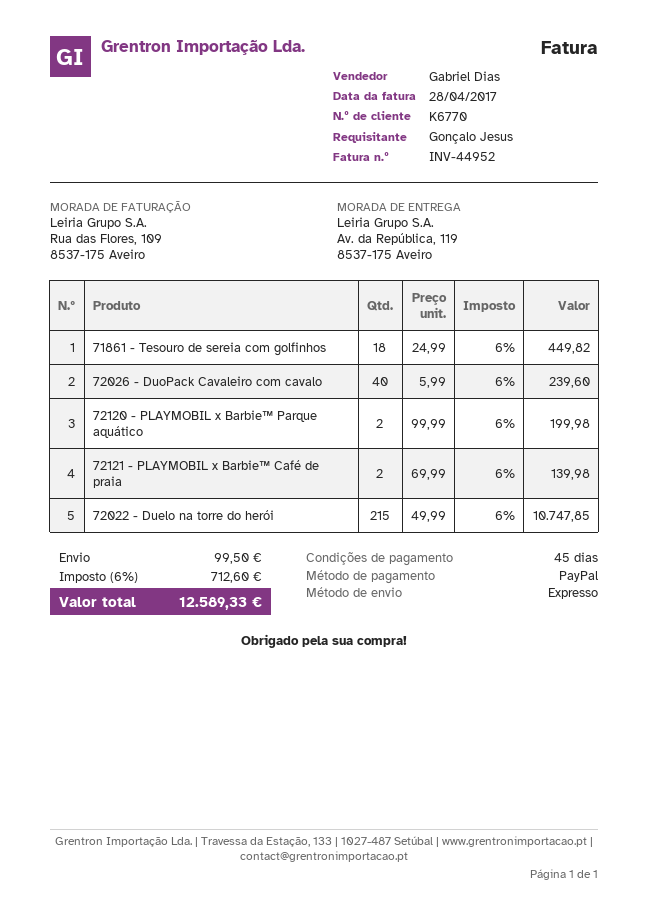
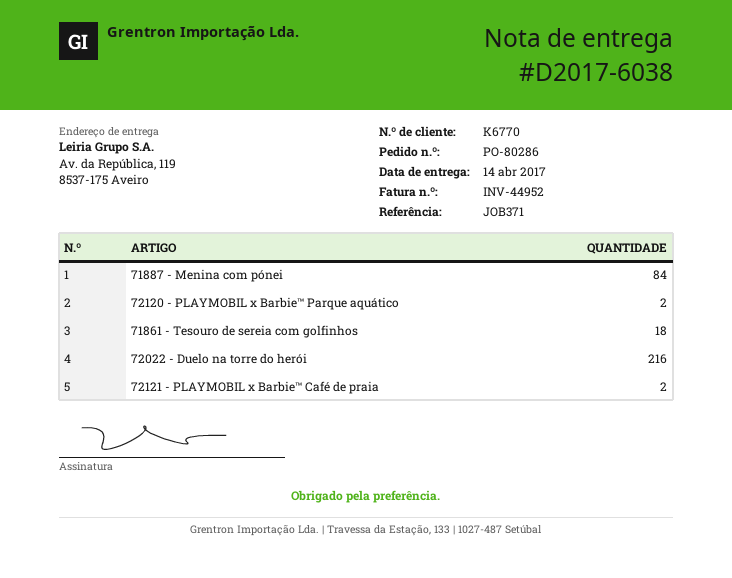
72026 - DuoPack Cavaleiro com cavalo: 40 -> none
72022 - Duelo na torre do herói: 215 -> 216
71887 - Menina com pónei: none -> 84

